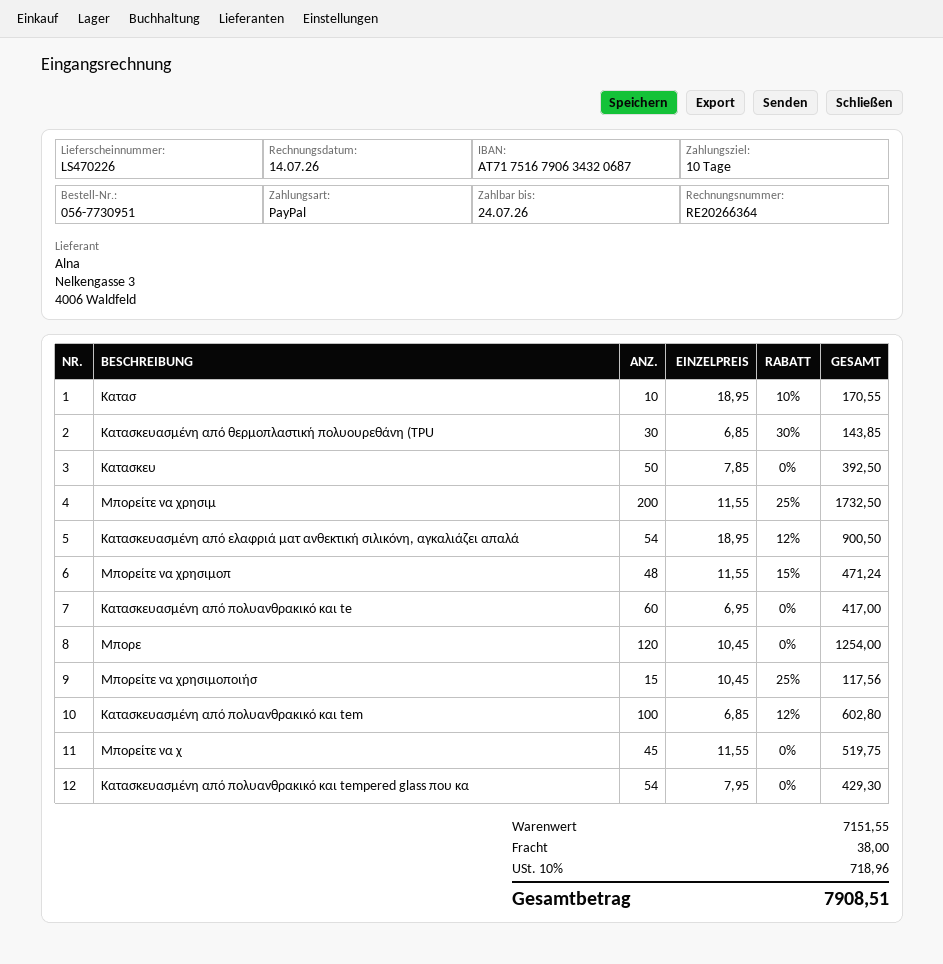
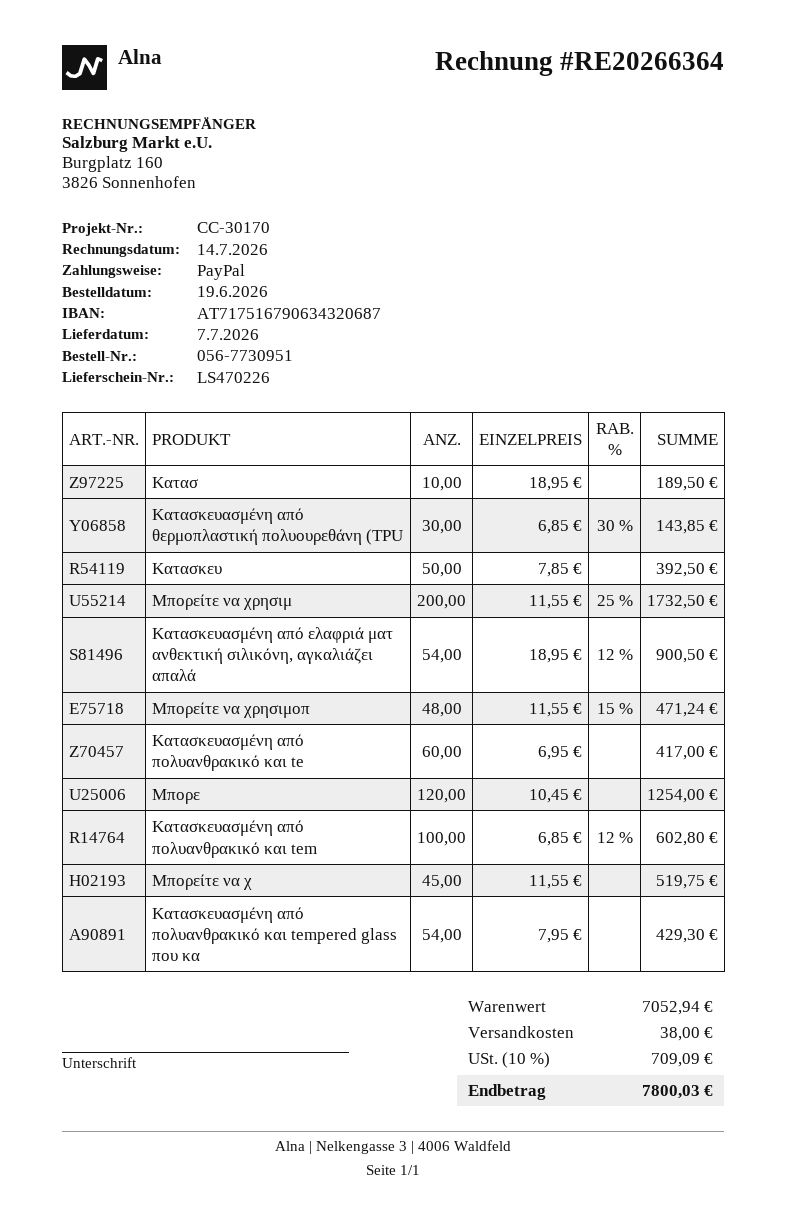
Κατασ: 10 x 18.95 - 10% = 170.55 -> 10 x 18.95 = 189.50
Μπορείτε να χρησιμοποιήσ: 15 x 10.45 - 25% = 117.56 -> none
subtotal: 7151.55 -> 7052.94
tax: 10% = 718.96 -> 10% = 709.09
total: 7908.51 -> 7800.03

